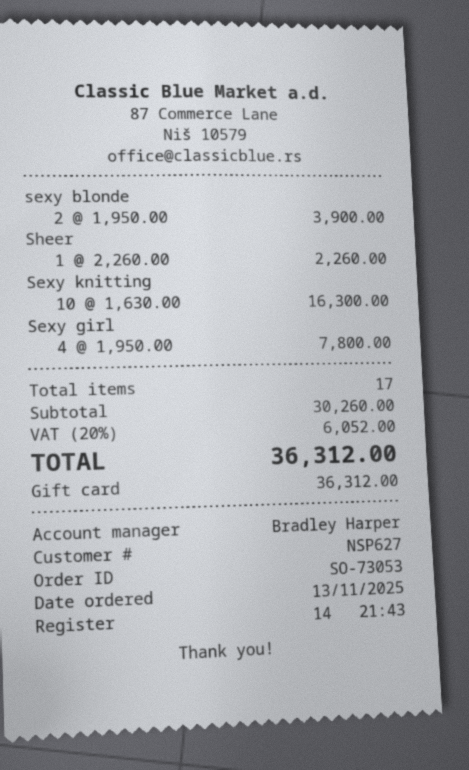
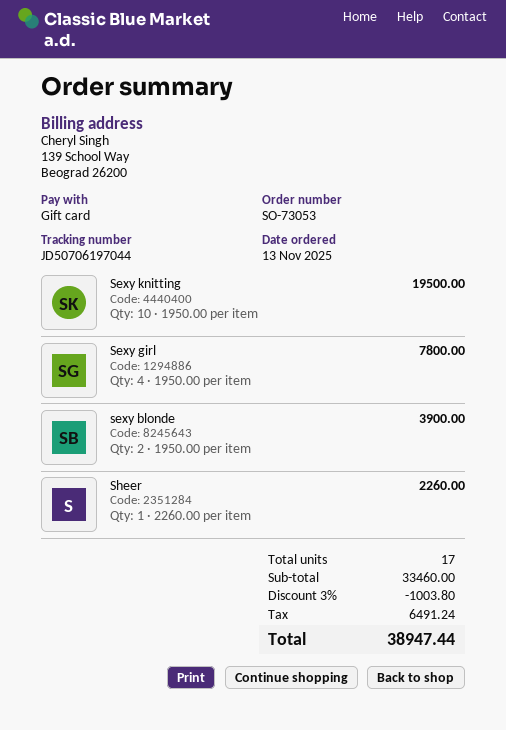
Sexy knitting: 10 x 1630.00 = 16300.00 -> 10 x 1950.00 = 19500.00
subtotal: 30260.00 -> 33460.00
discount: none -> 3% = 1003.80
tax: 6052.00 -> 6491.24
total: 36312.00 -> 38947.44

